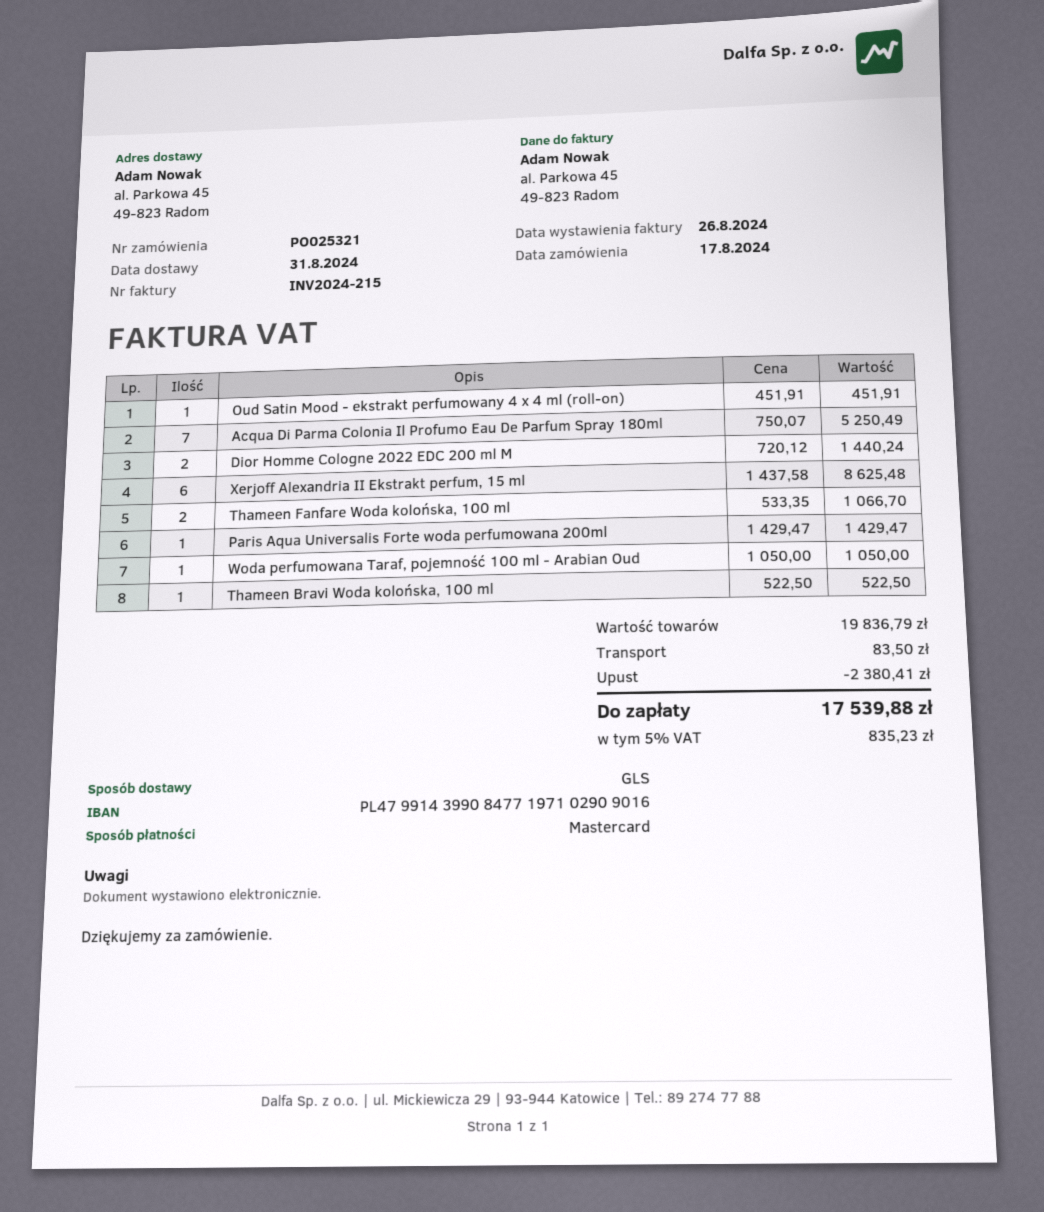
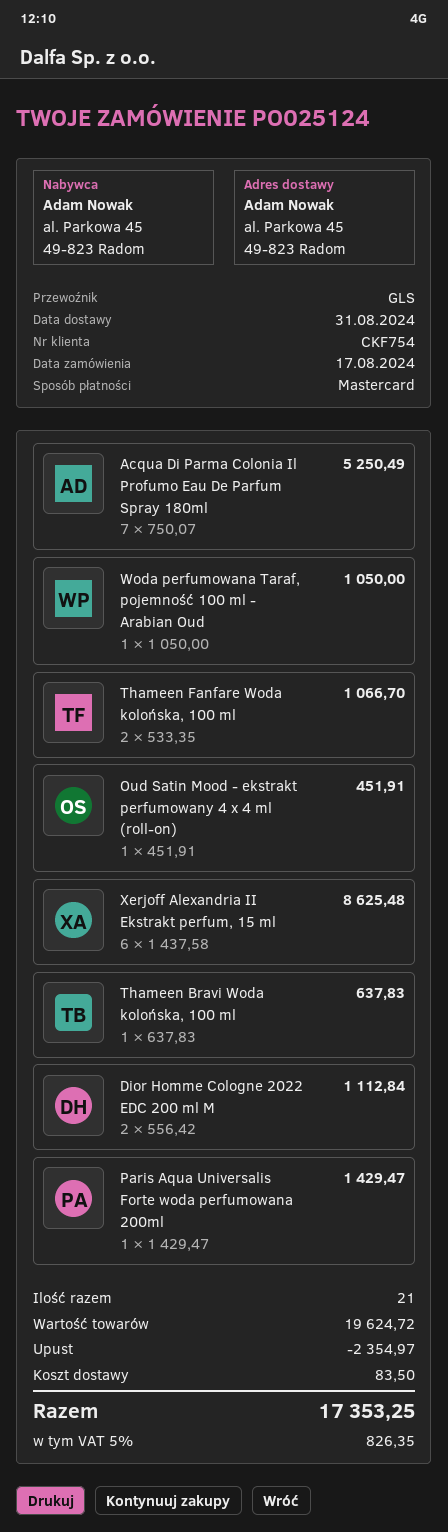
order number: PO025321 -> PO025124
Dior Homme Cologne 2022 EDC 200 ml M: 2 x 720.12 = 1440.24 -> 2 x 556.42 = 1112.84
Thameen Bravi Woda kolońska, 100 ml: 1 x 522.50 = 522.50 -> 1 x 637.83 = 637.83
subtotal: 19836.79 -> 19624.72
discount: 2380.41 -> 2354.97
tax: 5% = 835.23 -> 5% = 826.35
total: 17539.88 -> 17353.25

